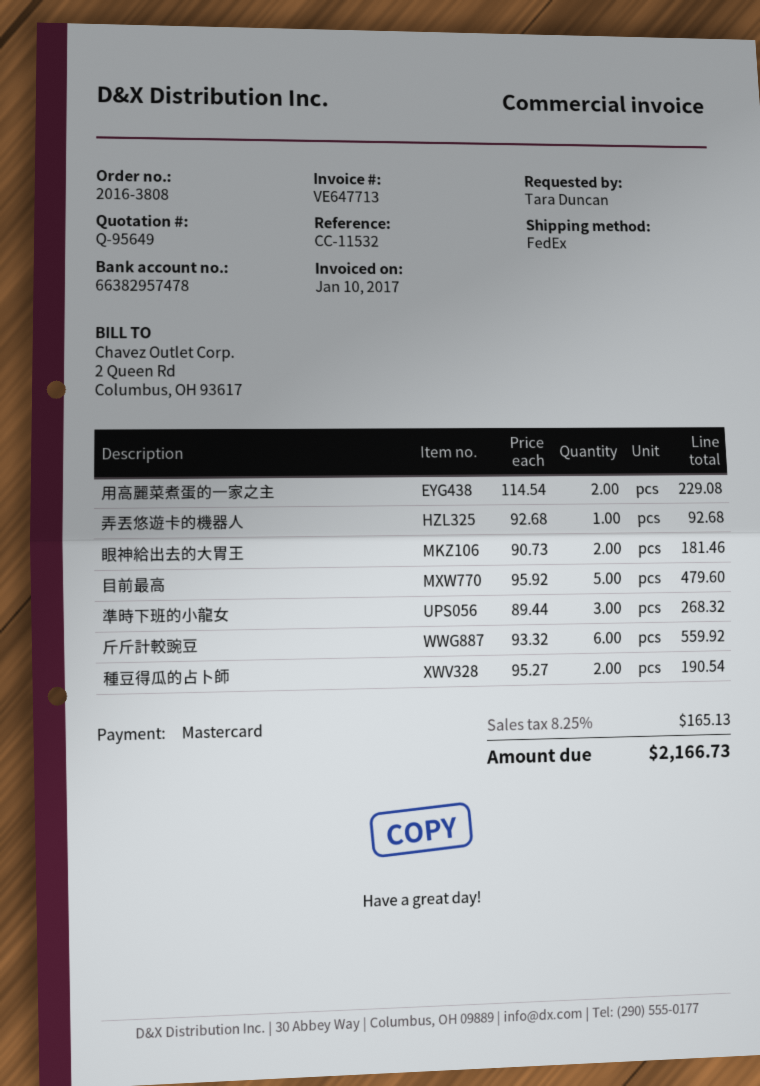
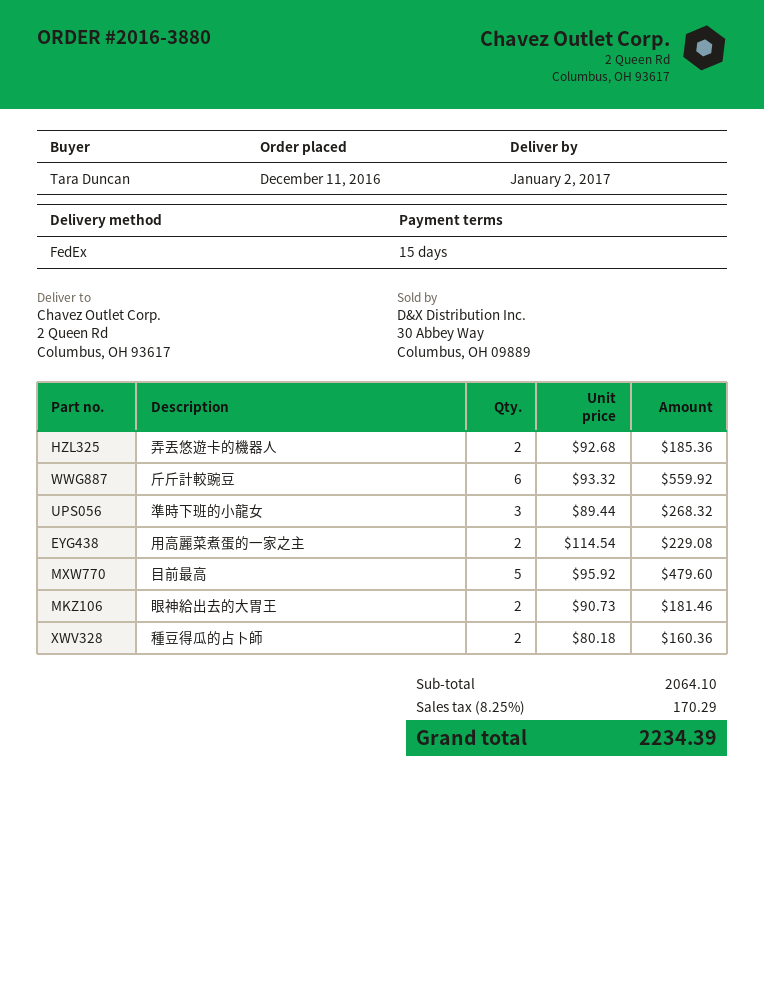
order number: 2016-3808 -> 2016-3880
弄丟悠遊卡的機器人: 1 x 92.68 = 92.68 -> 2 x 92.68 = 185.36
種豆得瓜的占卜師: 2 x 95.27 = 190.54 -> 2 x 80.18 = 160.36
tax: 8.25% = 165.13 -> 8.25% = 170.29
total: 2166.73 -> 2234.39

